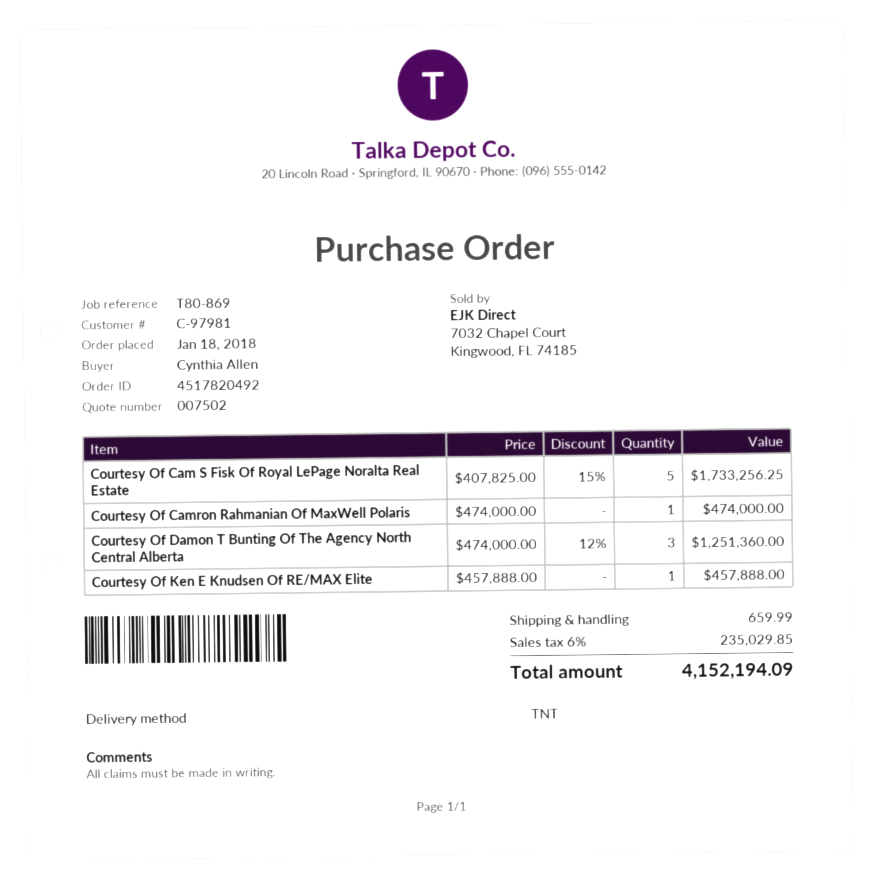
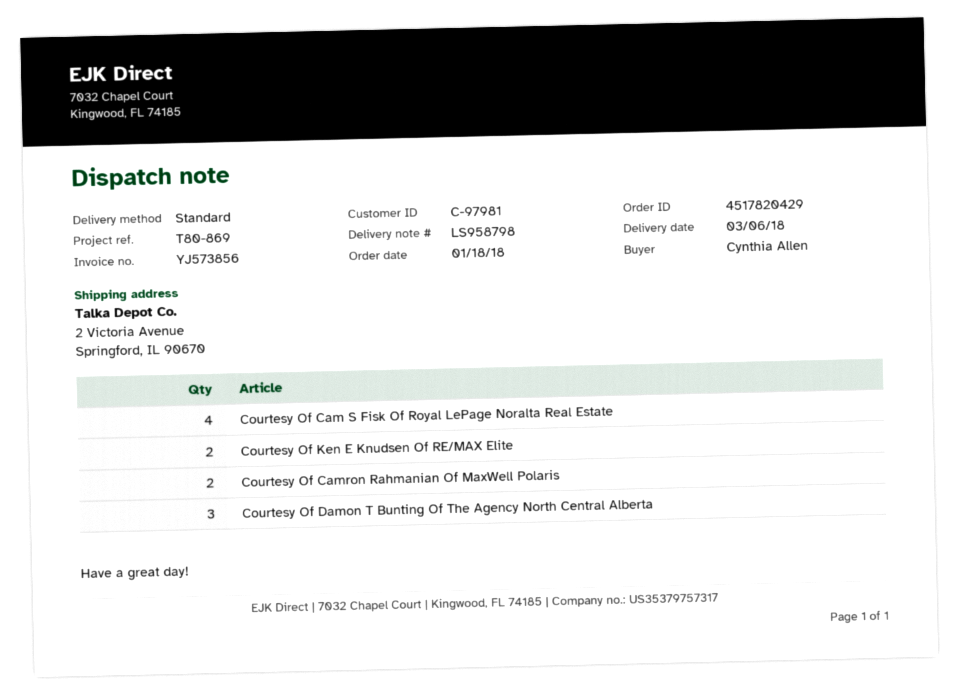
order number: 4517820492 -> 4517820429
shipping method: TNT -> standard
Courtesy Of Cam S Fisk Of Royal LePage Noralta Real Estate: 5 -> 4
Courtesy Of Camron Rahmanian Of MaxWell Polaris: 1 -> 2
Courtesy Of Ken E Knudsen Of RE/MAX Elite: 1 -> 2

